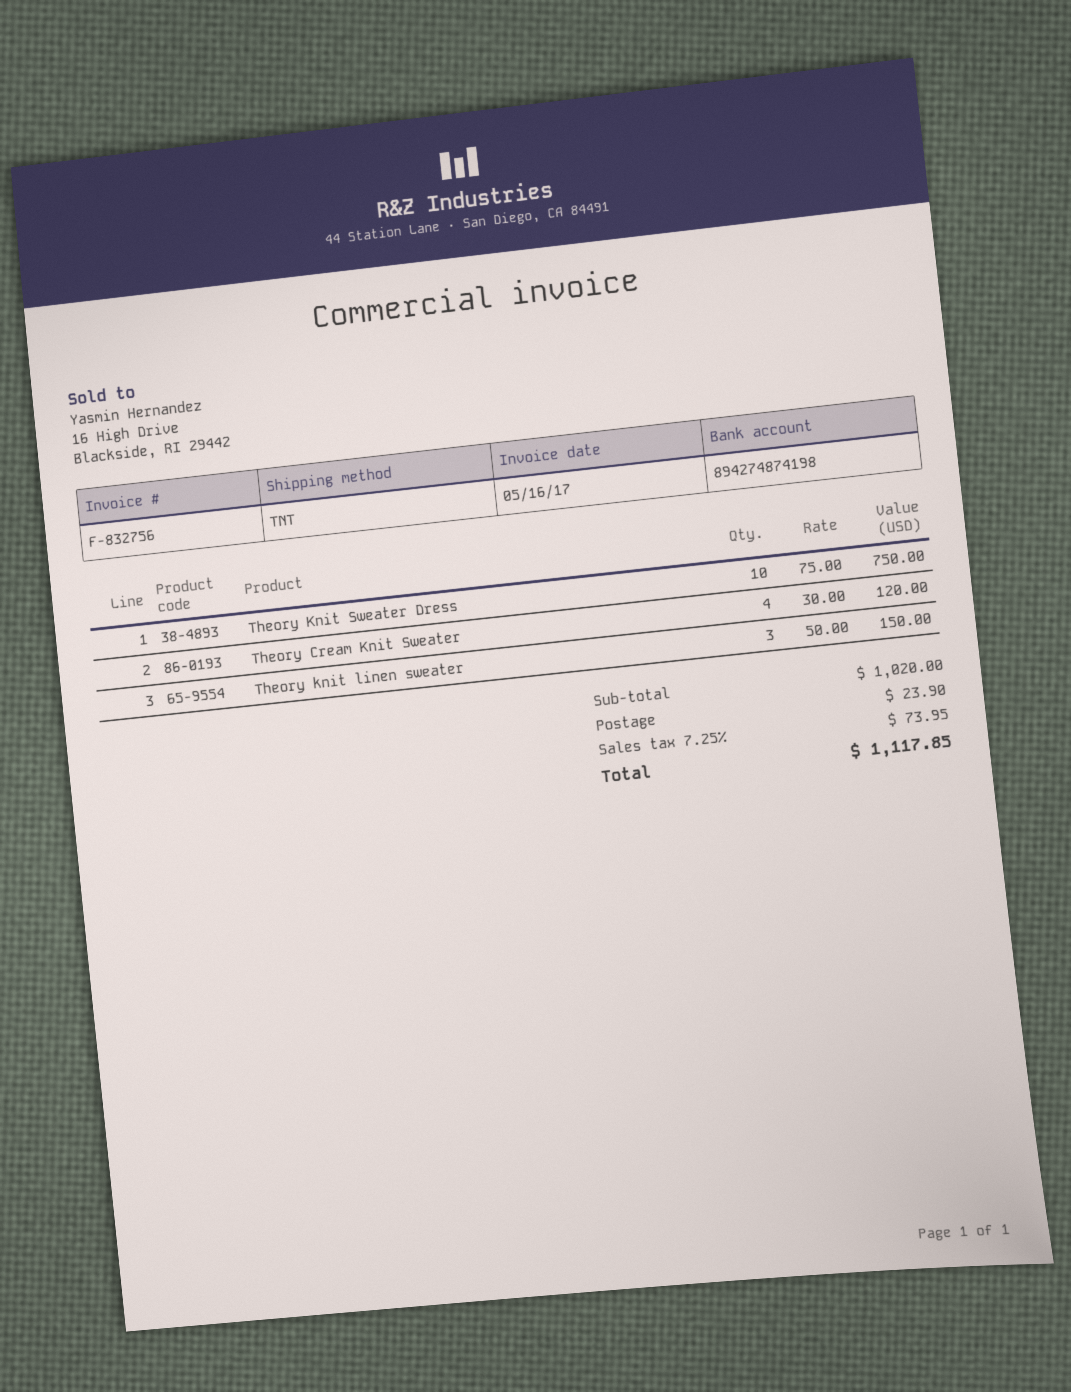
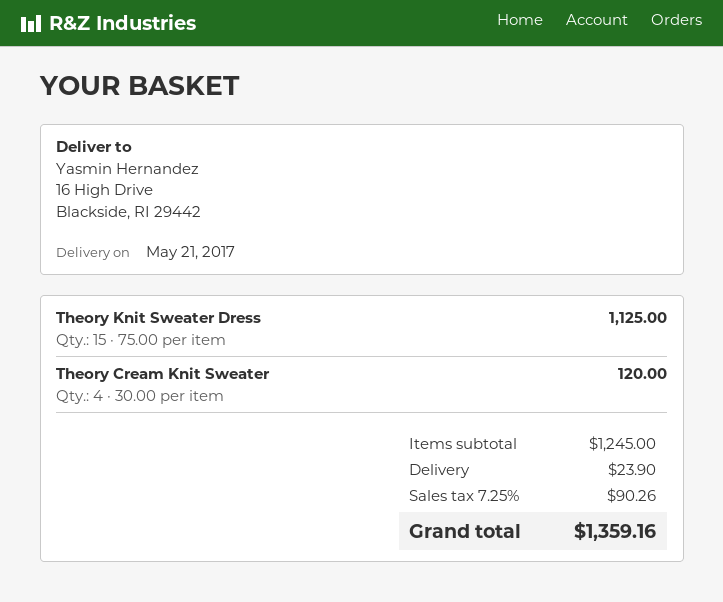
Theory Knit Sweater Dress: 10 x 75.00 = 750.00 -> 15 x 75.00 = 1125.00
Theory knit linen sweater: 3 x 50.00 = 150.00 -> none
subtotal: 1020.00 -> 1245.00
tax: 7.25% = 73.95 -> 7.25% = 90.26
total: 1117.85 -> 1359.16

